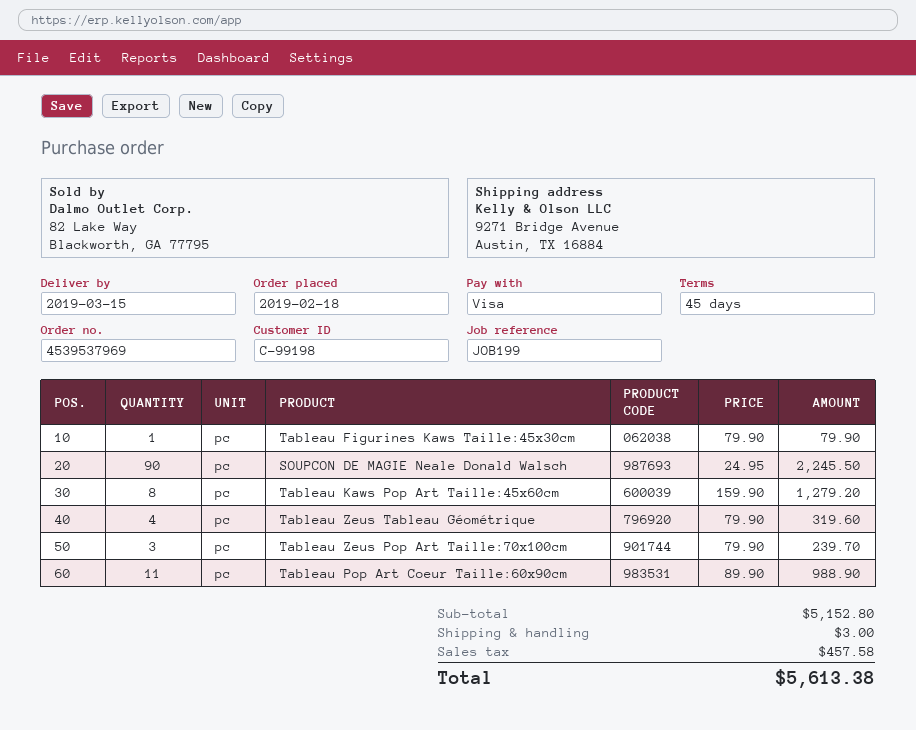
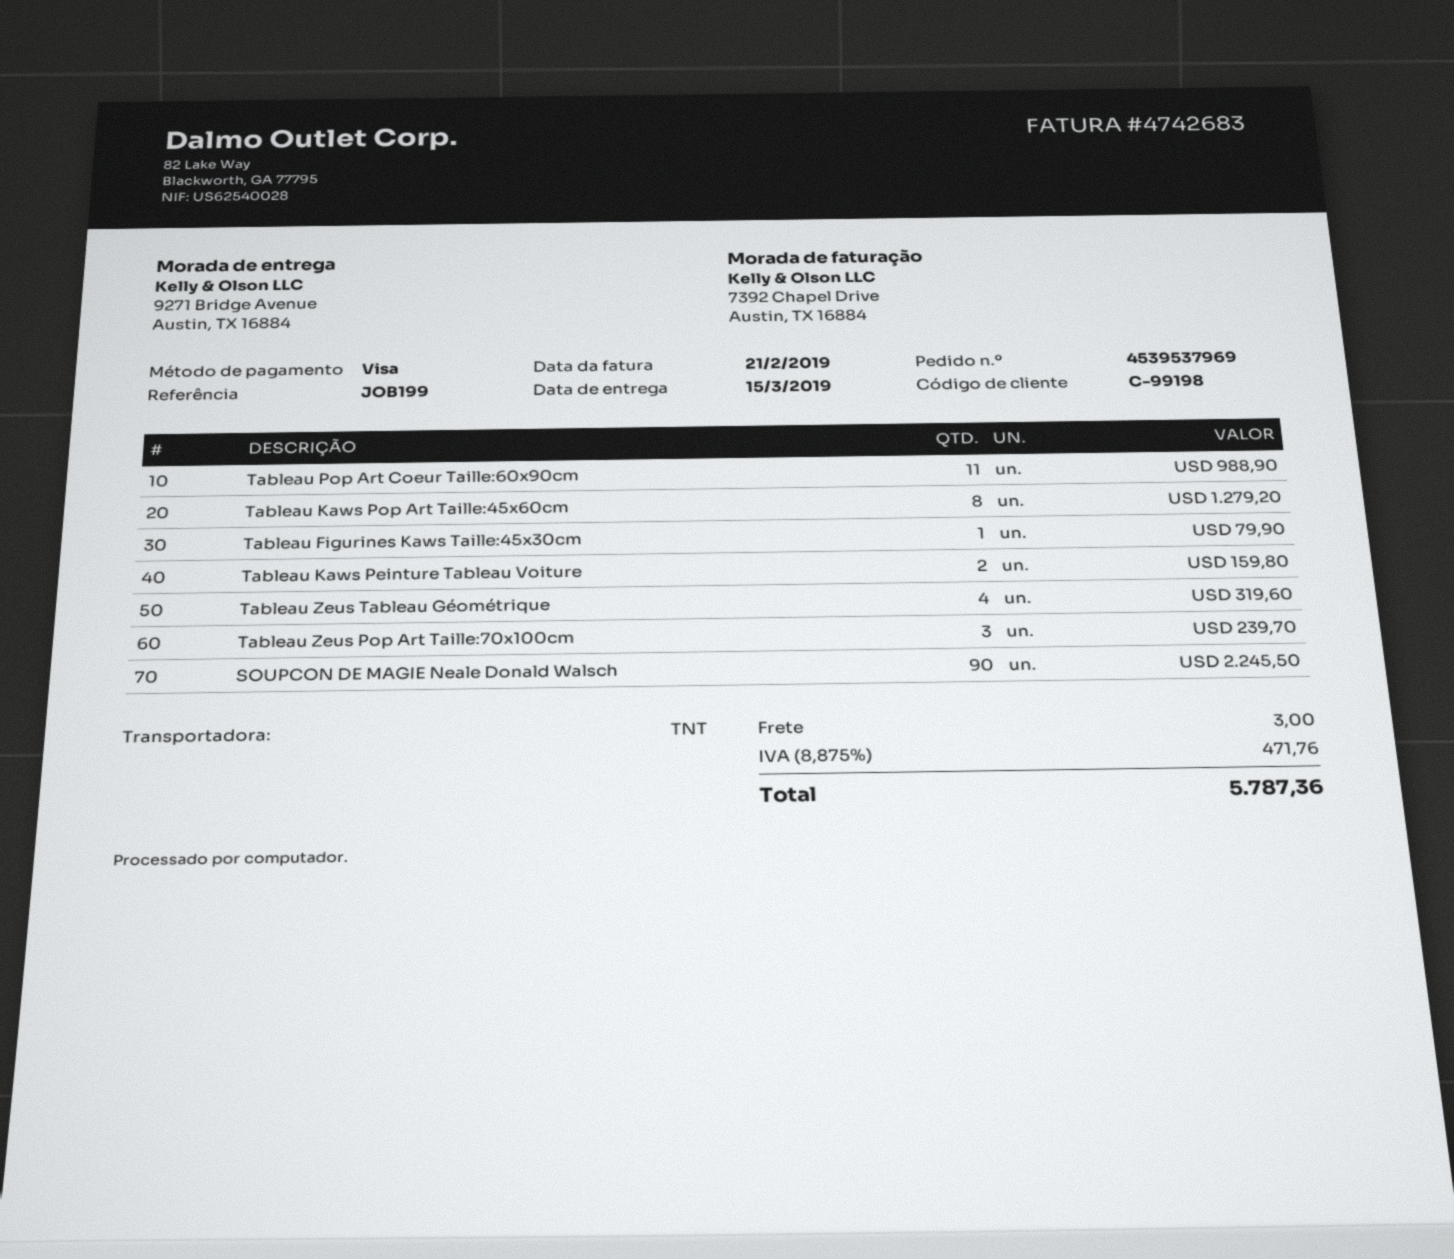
Tableau Kaws Peinture Tableau Voiture: none -> 2 for 159.80
tax: 457.58 -> 471.76
total: 5613.38 -> 5787.36

